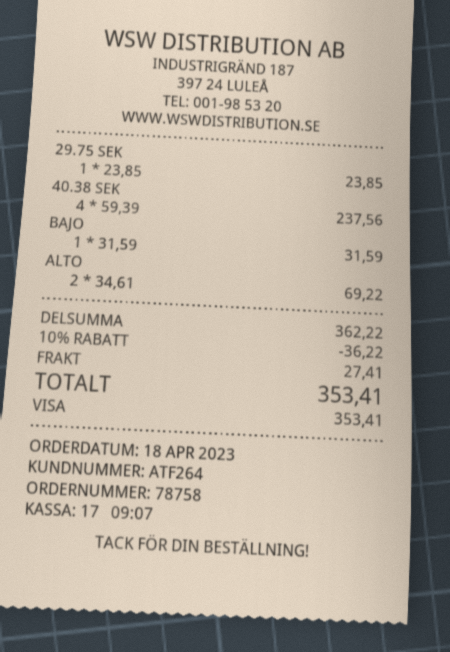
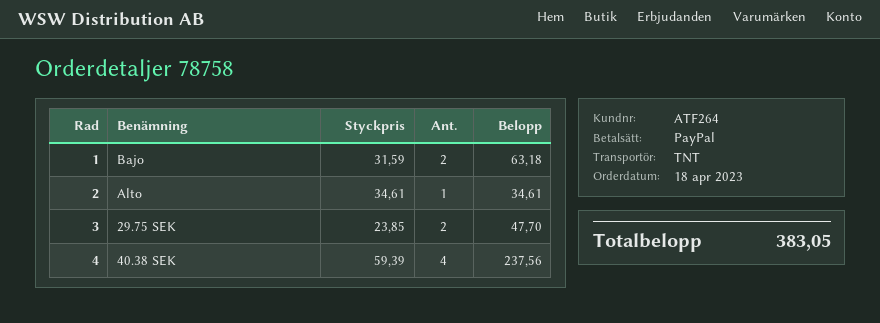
payment method: Visa -> PayPal
29.75 SEK: 1 x 23.85 = 23.85 -> 2 x 23.85 = 47.70
BAJO: 1 x 31.59 = 31.59 -> 2 x 31.59 = 63.18
ALTO: 2 x 34.61 = 69.22 -> 1 x 34.61 = 34.61
discount: 10% = 36.22 -> none
shipping: 27.41 -> none
total: 353.41 -> 383.05

